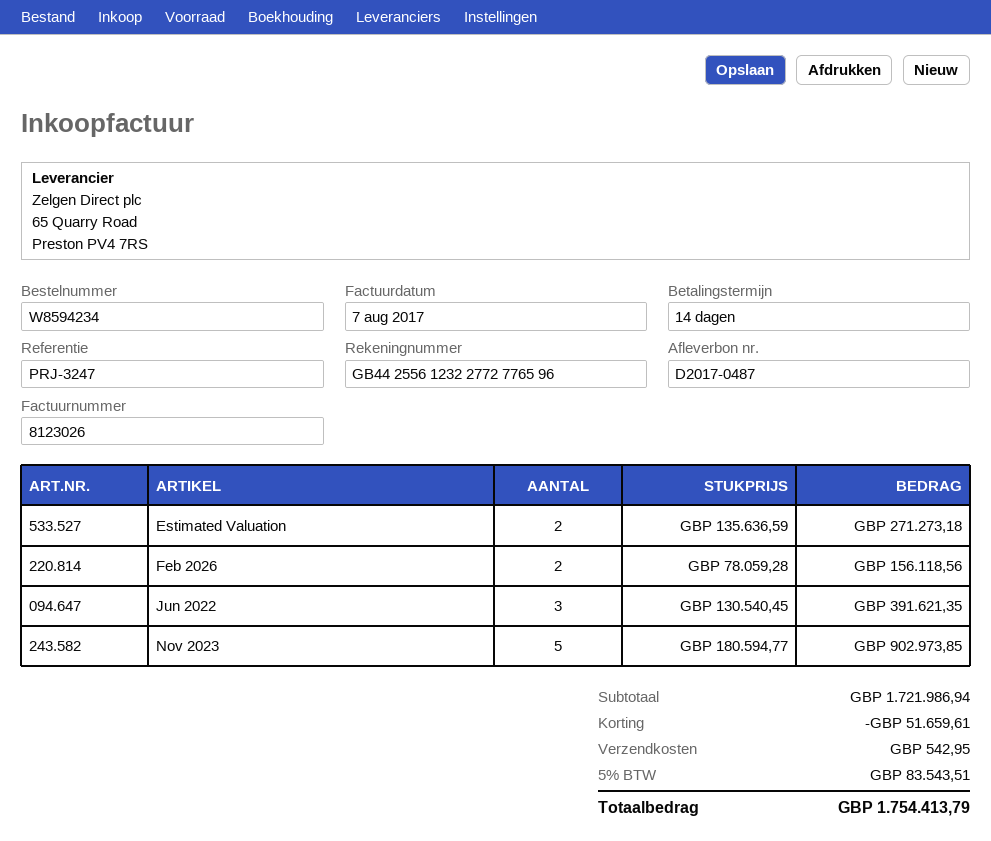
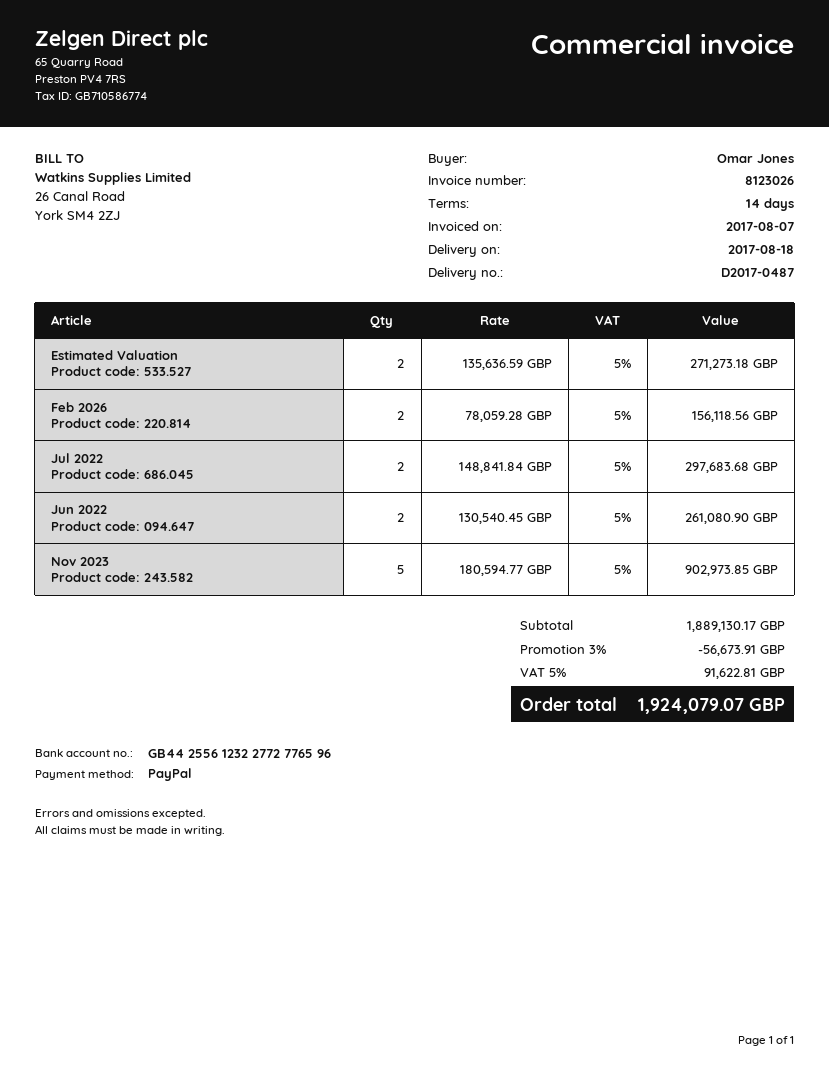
Jun 2022: 3 x 130540.45 = 391621.35 -> 2 x 130540.45 = 261080.90
Jul 2022: none -> 2 x 148841.84 = 297683.68
subtotal: 1721986.94 -> 1889130.17
discount: 51659.61 -> 56673.91
shipping: 542.95 -> none
tax: 5% = 83543.51 -> 5% = 91622.81
total: 1754413.79 -> 1924079.07

